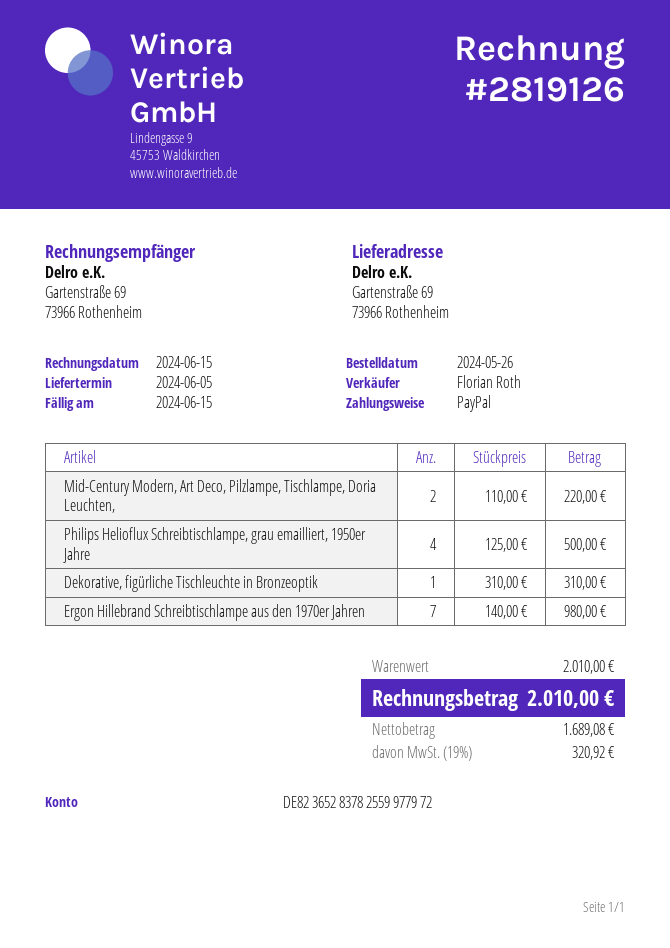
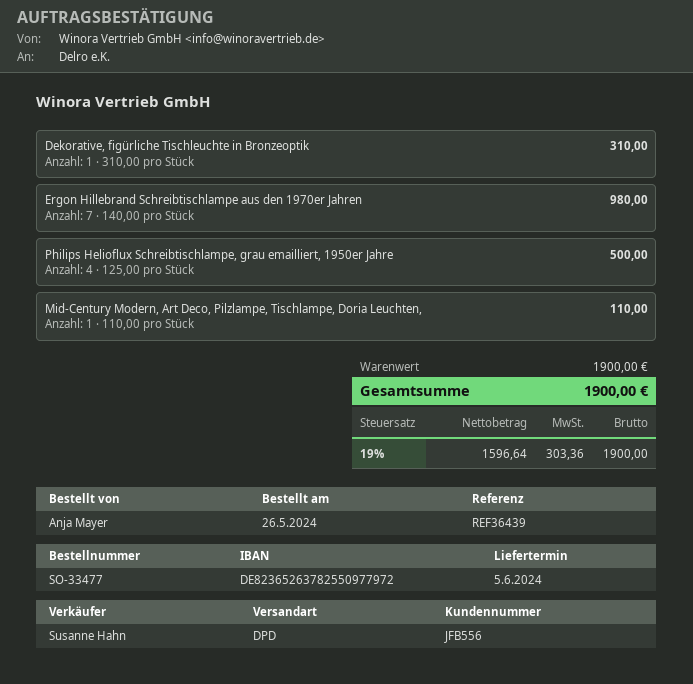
sales rep: Florian Roth -> Susanne Hahn
bank account: DE82365283782559977972 -> DE82365263782550977972
Mid-Century Modern, Art Deco, Pilzlampe, Tischlampe, Doria Leuchten,: 2 x 110.00 = 220.00 -> 1 x 110.00 = 110.00
subtotal: 2010.00 -> 1900.00
net: 1689.08 -> 1596.64
tax: 19% = 320.92 -> 19% = 303.36
total: 2010.00 -> 1900.00

